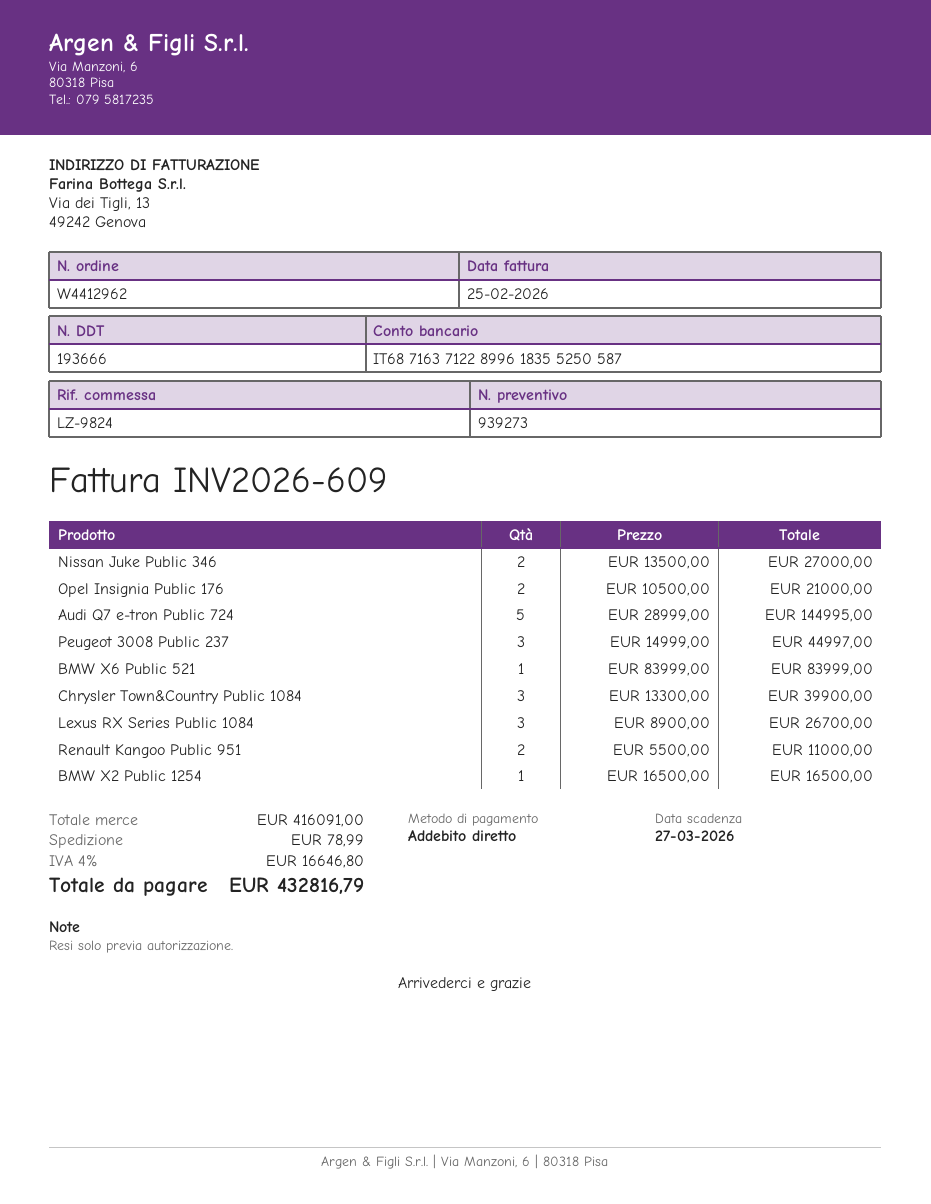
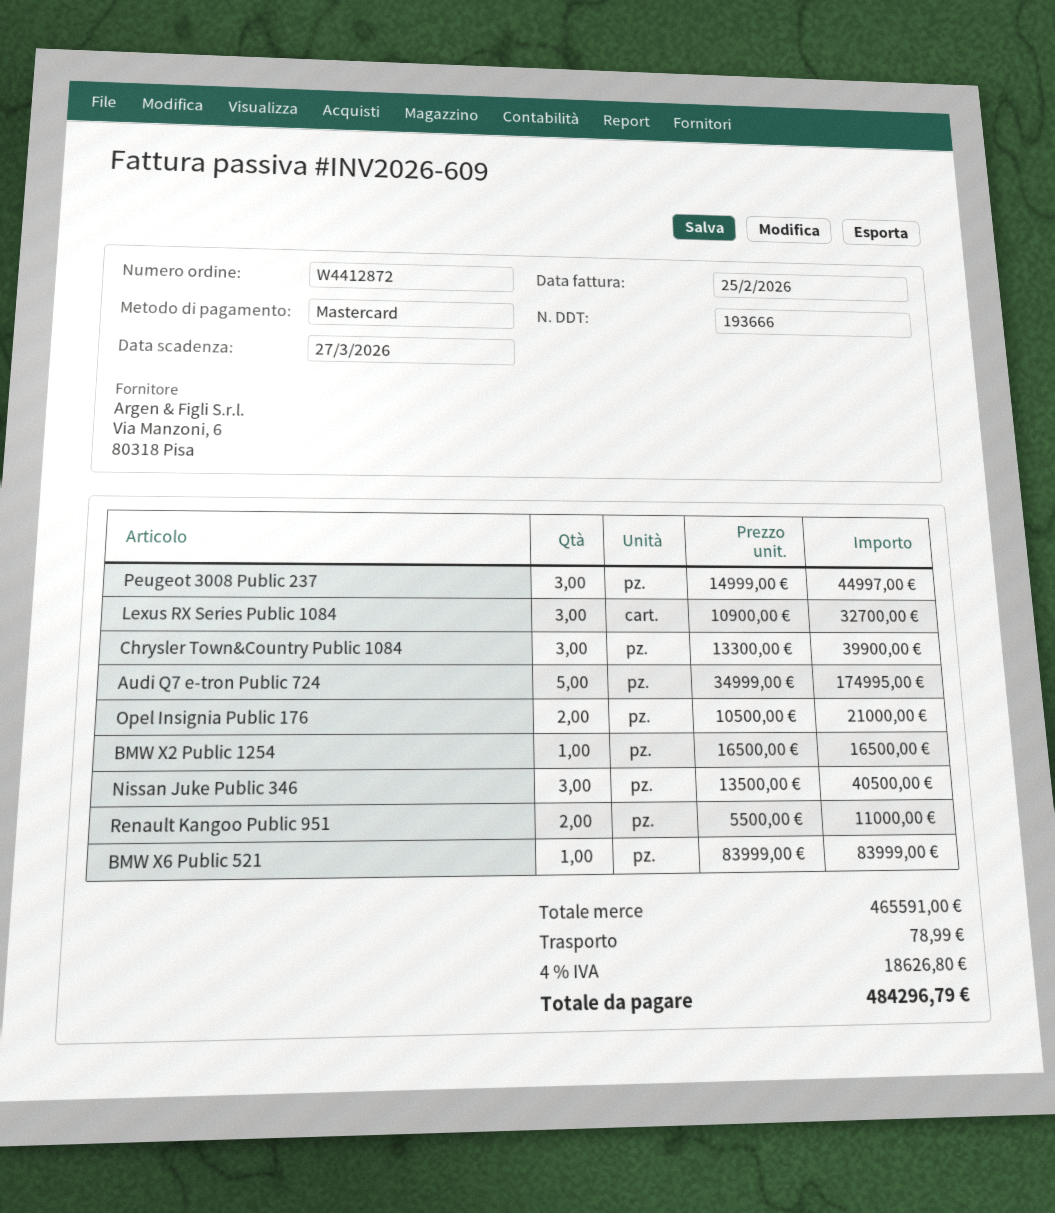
order number: W4412962 -> W4412872
payment method: direct debit -> Mastercard
Nissan Juke Public 346: 2 x 13500.00 = 27000.00 -> 3 x 13500.00 = 40500.00
Audi Q7 e-tron Public 724: 5 x 28999.00 = 144995.00 -> 5 x 34999.00 = 174995.00
Lexus RX Series Public 1084: 3 x 8900.00 = 26700.00 -> 3 x 10900.00 = 32700.00
subtotal: 416091.00 -> 465591.00
tax: 4% = 16646.80 -> 4% = 18626.80
total: 432816.79 -> 484296.79

